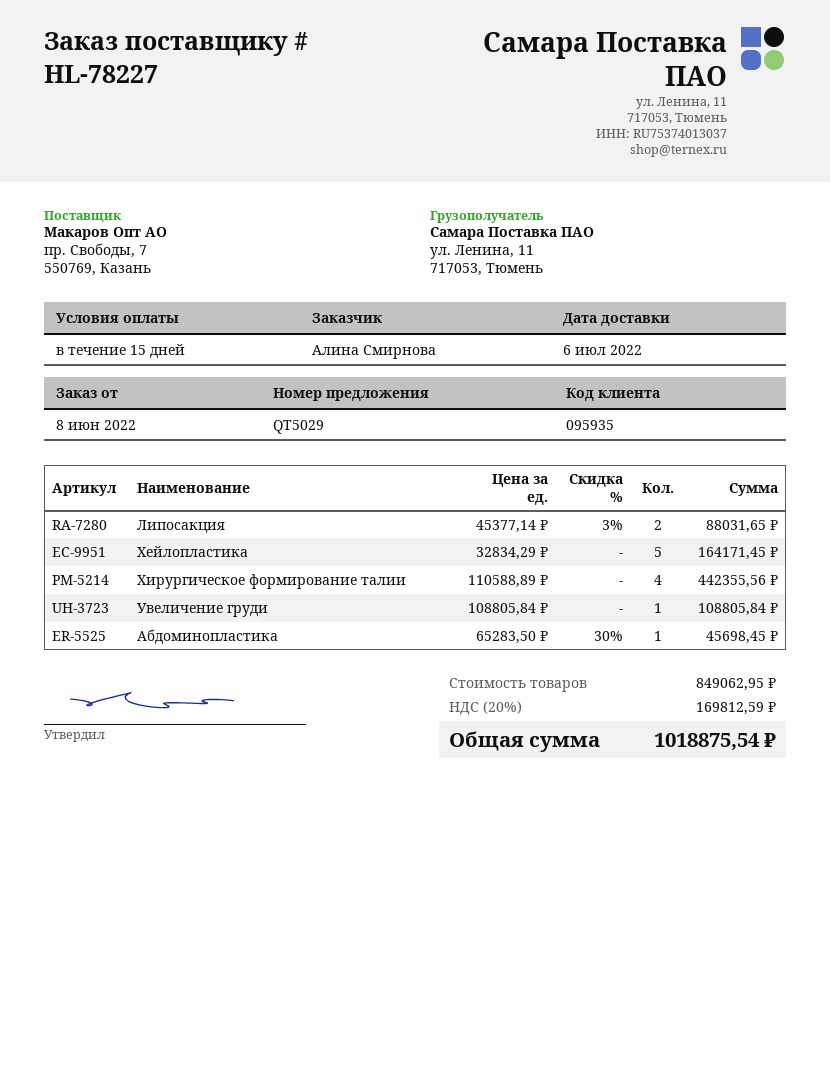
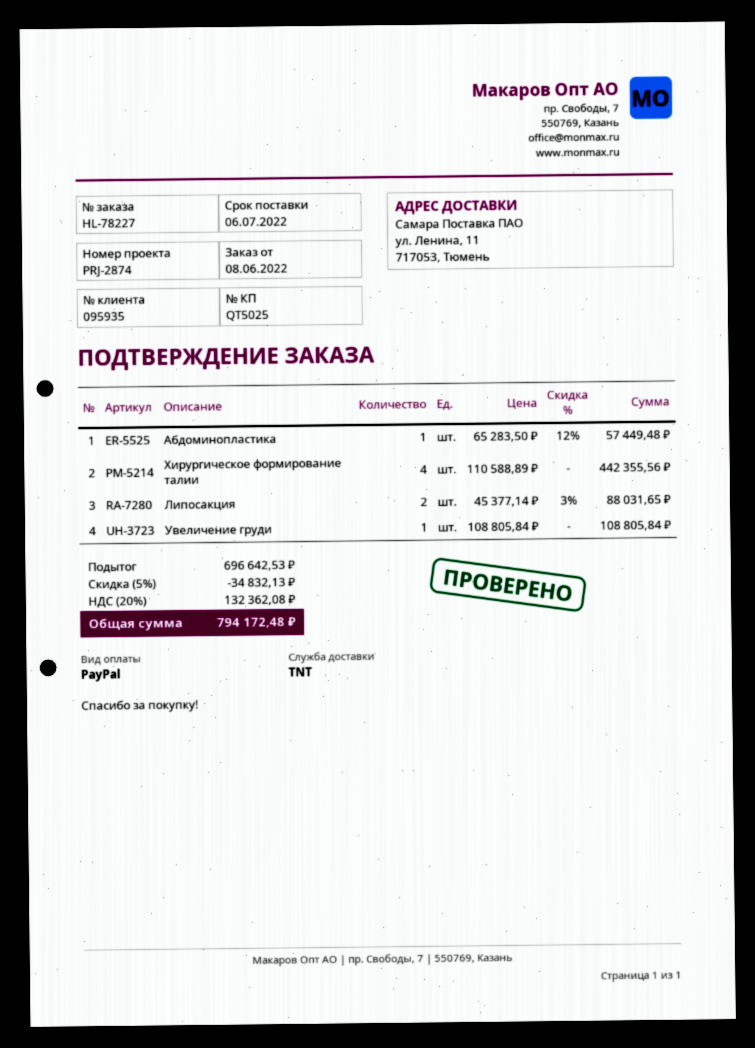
quote number: QT5029 -> QT5025
Хейлопластика: 5 x 32834.29 = 164171.45 -> none
Абдоминопластика: 1 x 65283.50 - 30% = 45698.45 -> 1 x 65283.50 - 12% = 57449.48
subtotal: 849062.95 -> 696642.53
discount: none -> 5% = 34832.13
tax: 20% = 169812.59 -> 20% = 132362.08
total: 1018875.54 -> 794172.48

